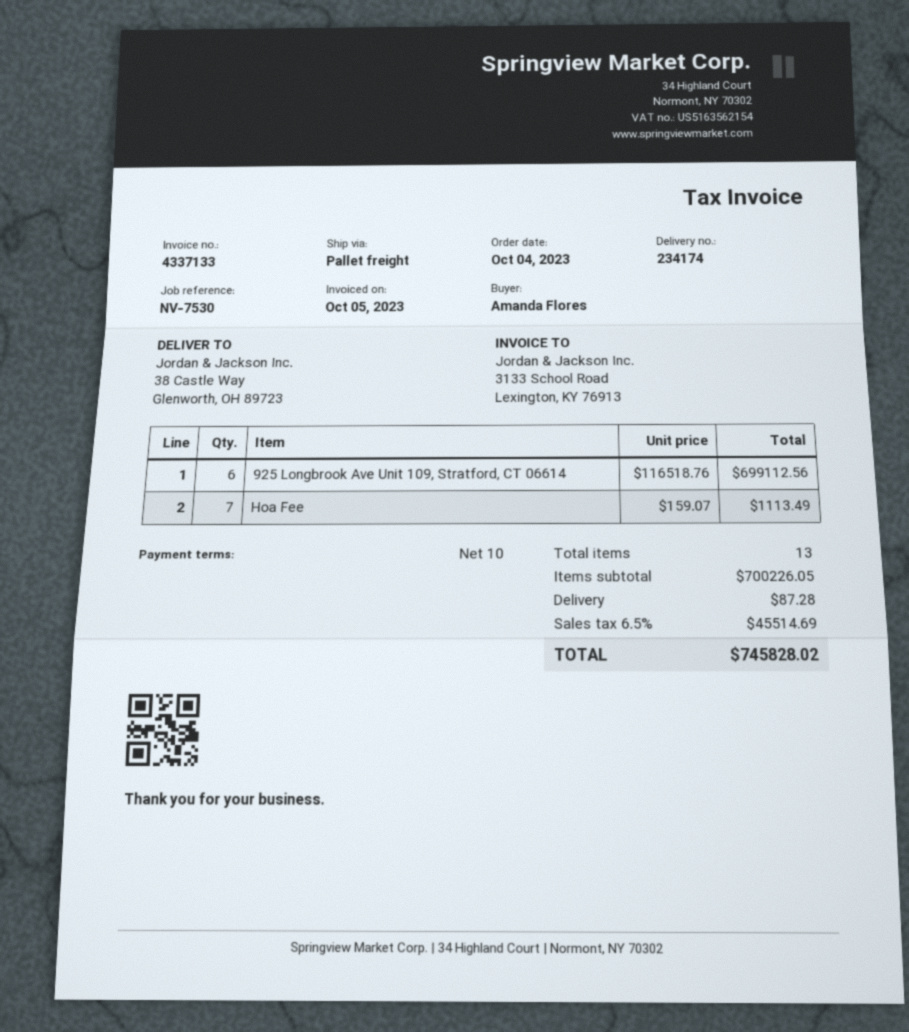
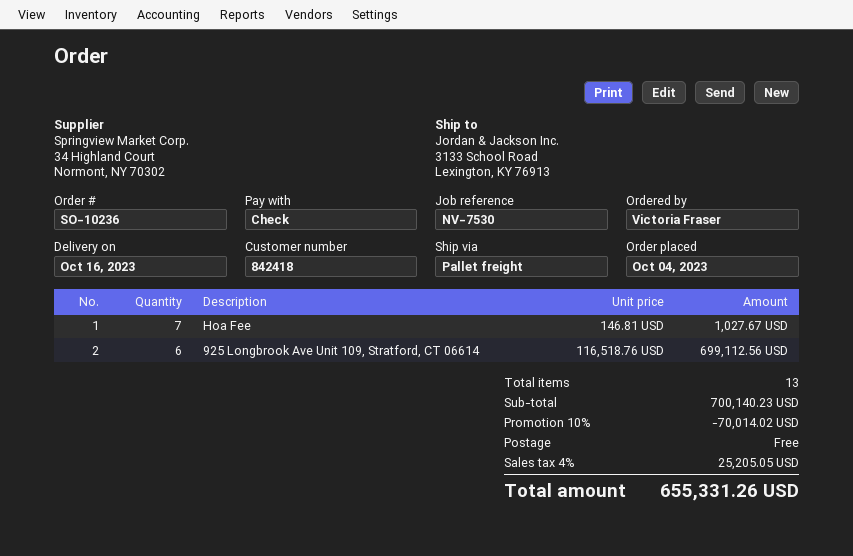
ordered by: Amanda Flores -> Victoria Fraser
ship to: 38 Castle Way, Glenworth, OH 89723 -> 3133 School Road, Lexington, KY 76913
Hoa Fee: 7 x 159.07 = 1113.49 -> 7 x 146.81 = 1027.67
subtotal: 700226.05 -> 700140.23
discount: none -> 10% = 70014.02
shipping: 87.28 -> 0.00
tax: 6.5% = 45514.69 -> 4% = 25205.05
total: 745828.02 -> 655331.26

